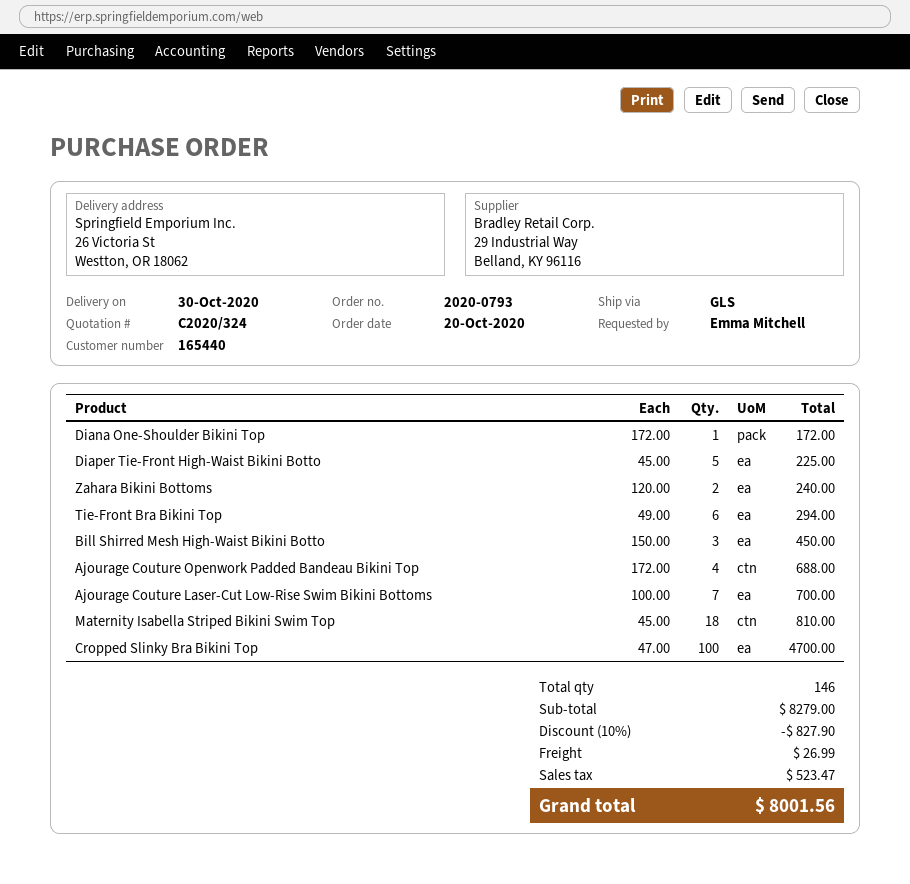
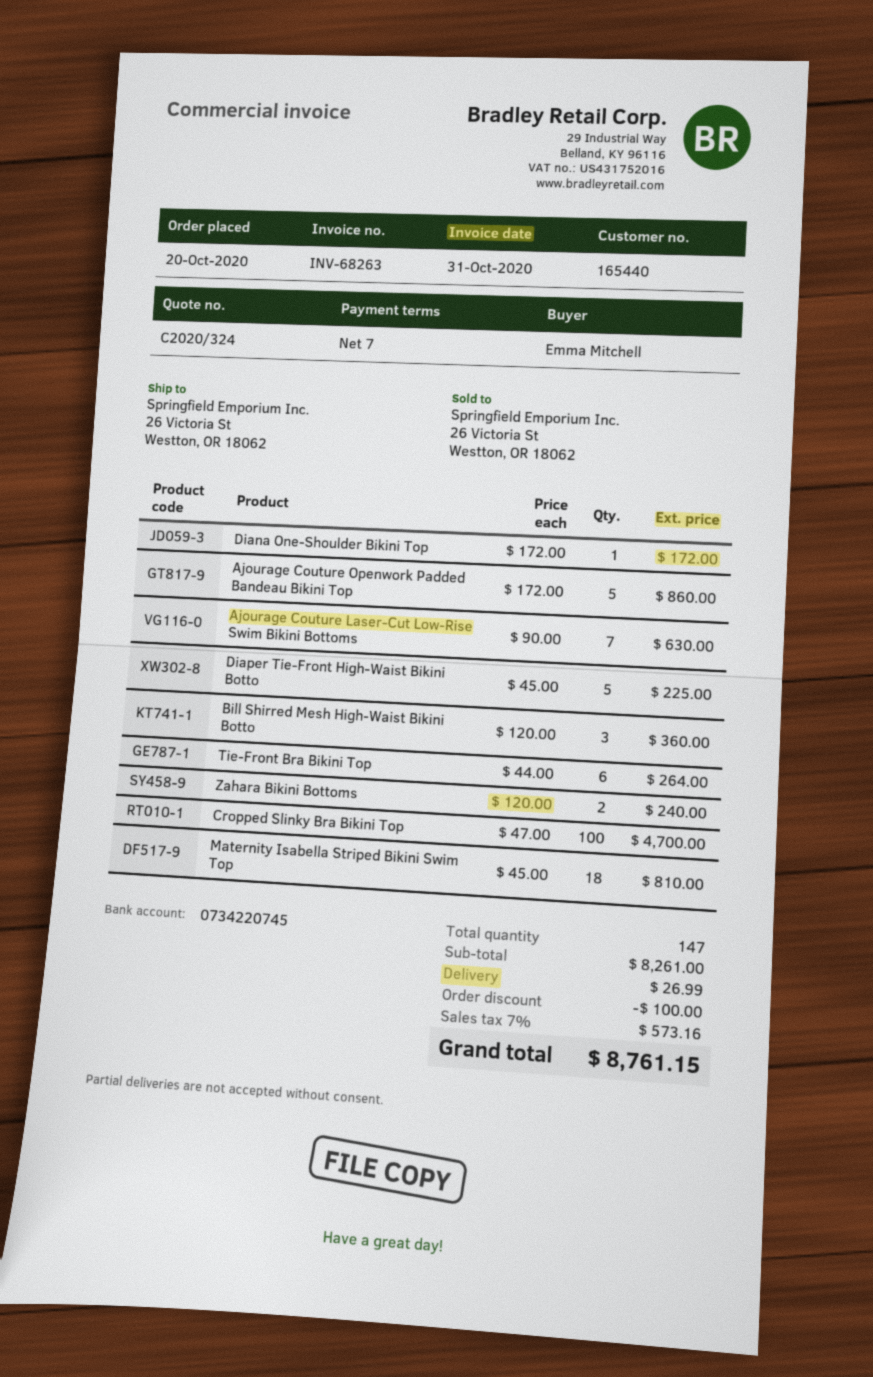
Tie-Front Bra Bikini Top: 6 x 49.00 = 294.00 -> 6 x 44.00 = 264.00
Bill Shirred Mesh High-Waist Bikini Botto: 3 x 150.00 = 450.00 -> 3 x 120.00 = 360.00
Ajourage Couture Openwork Padded Bandeau Bikini Top: 4 x 172.00 = 688.00 -> 5 x 172.00 = 860.00
Ajourage Couture Laser-Cut Low-Rise Swim Bikini Bottoms: 7 x 100.00 = 700.00 -> 7 x 90.00 = 630.00
total quantity: 146 -> 147
subtotal: 8279.00 -> 8261.00
discount: 827.90 -> 100.00
tax: 523.47 -> 573.16
total: 8001.56 -> 8761.15

